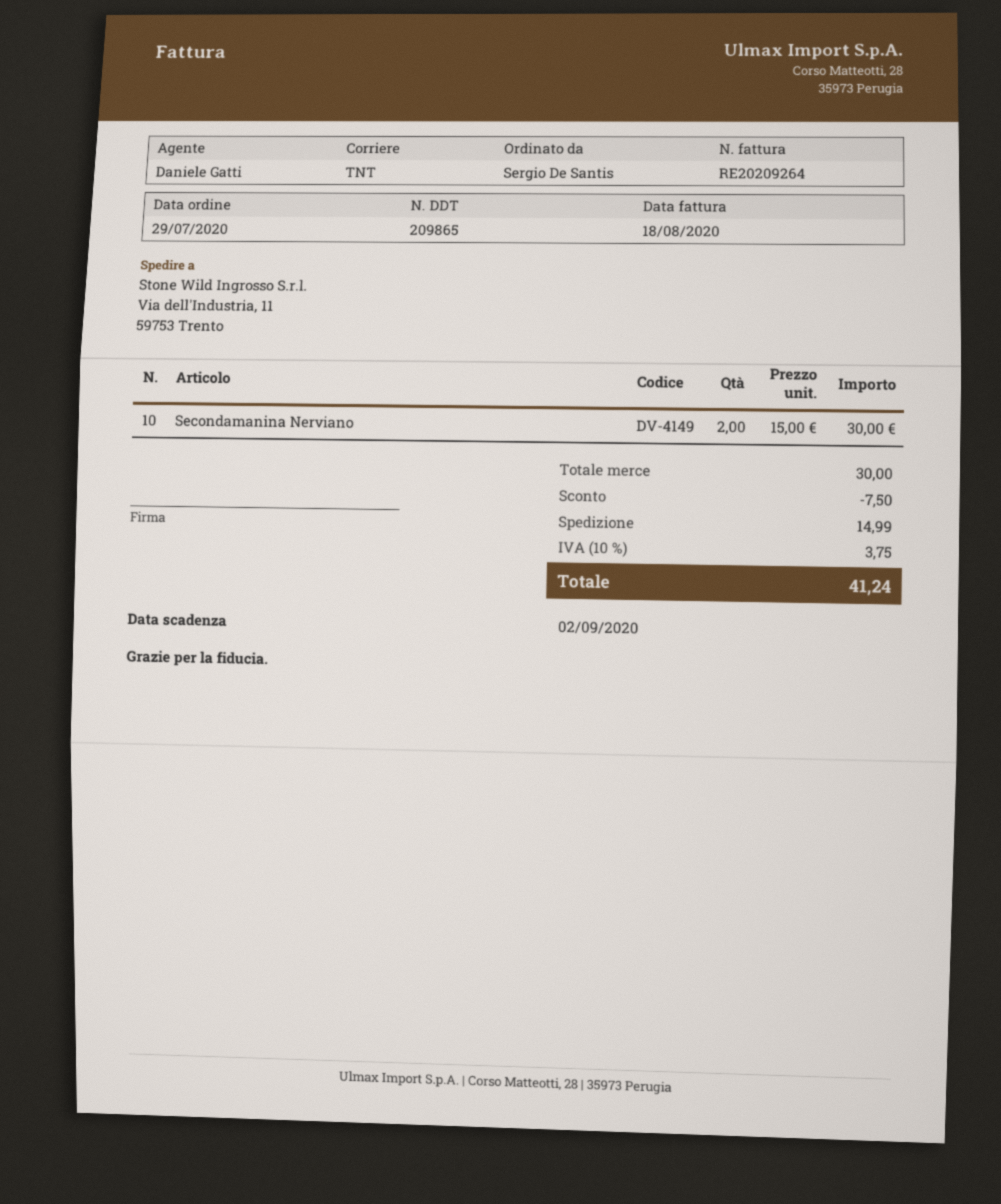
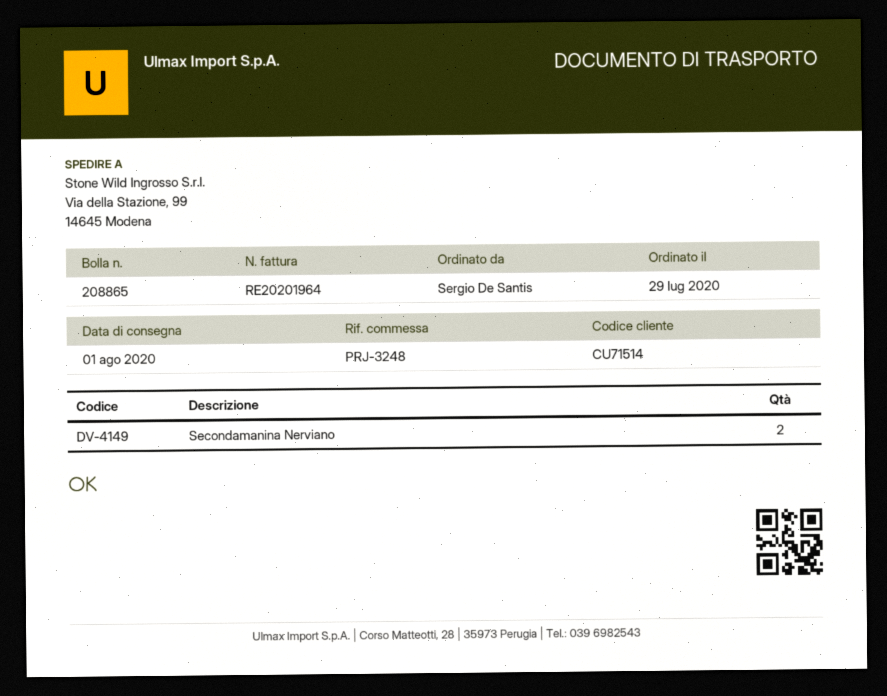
delivery note number: 209865 -> 208865
invoice number: RE20209264 -> RE20201964
ship to: Via dell'Industria, 11, 59753 Trento -> Via della Stazione, 99, 14645 Modena

